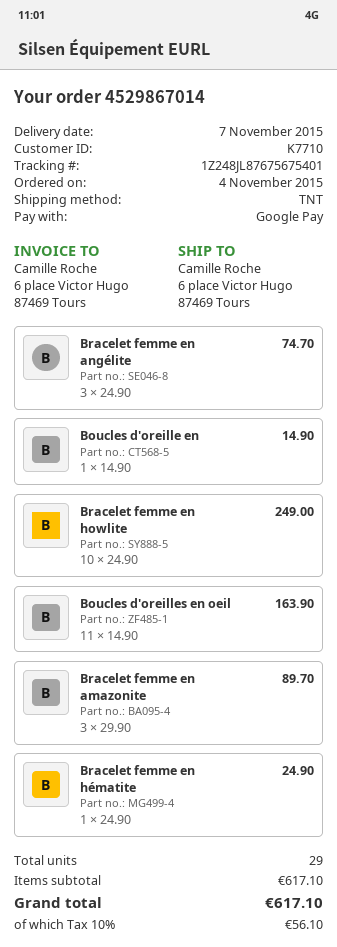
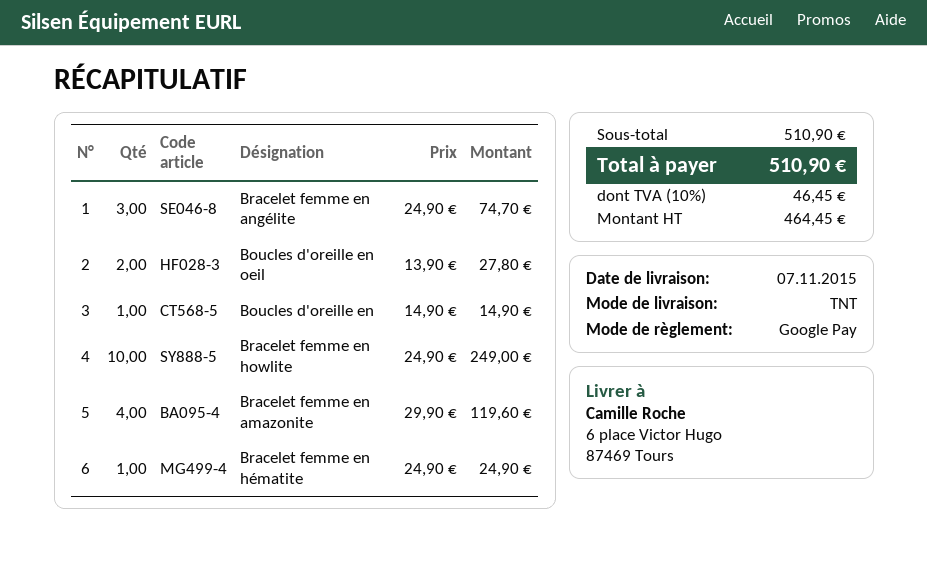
Boucles d'oreilles en oeil: 11 x 14.90 = 163.90 -> none
Bracelet femme en amazonite: 3 x 29.90 = 89.70 -> 4 x 29.90 = 119.60
Boucles d'oreille en oeil: none -> 2 x 13.90 = 27.80
subtotal: 617.10 -> 510.90
tax: 10% = 56.10 -> 10% = 46.45
total: 617.10 -> 510.90

